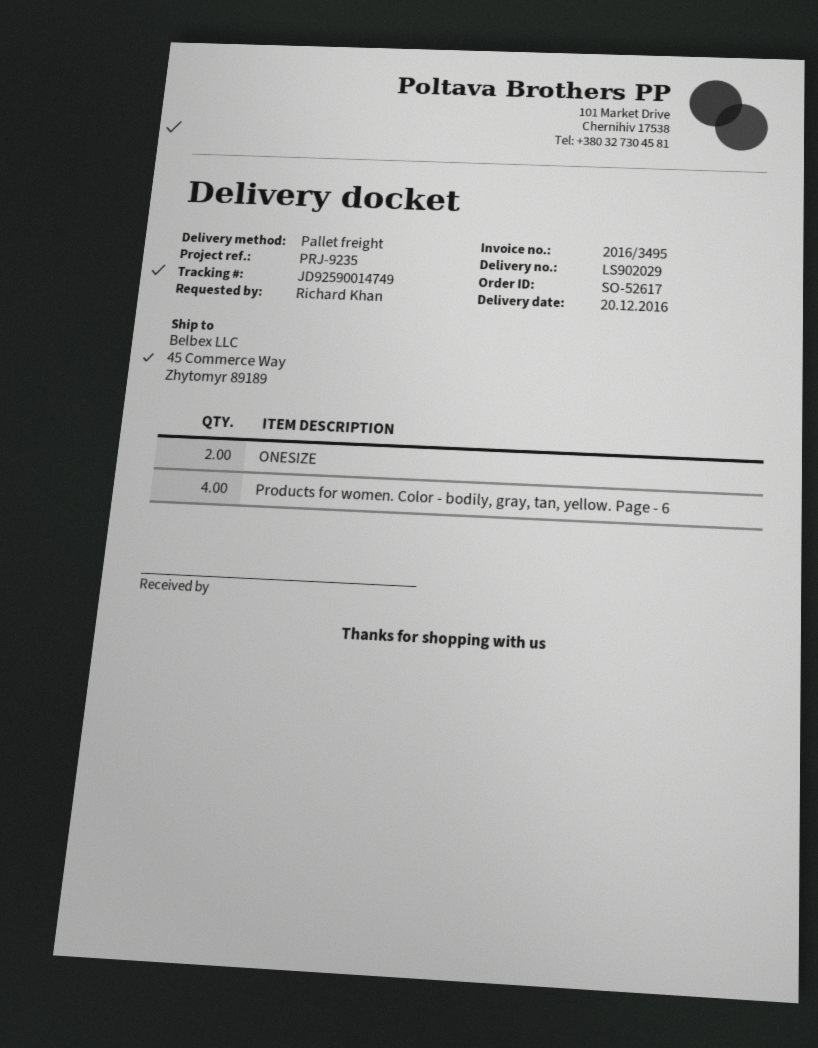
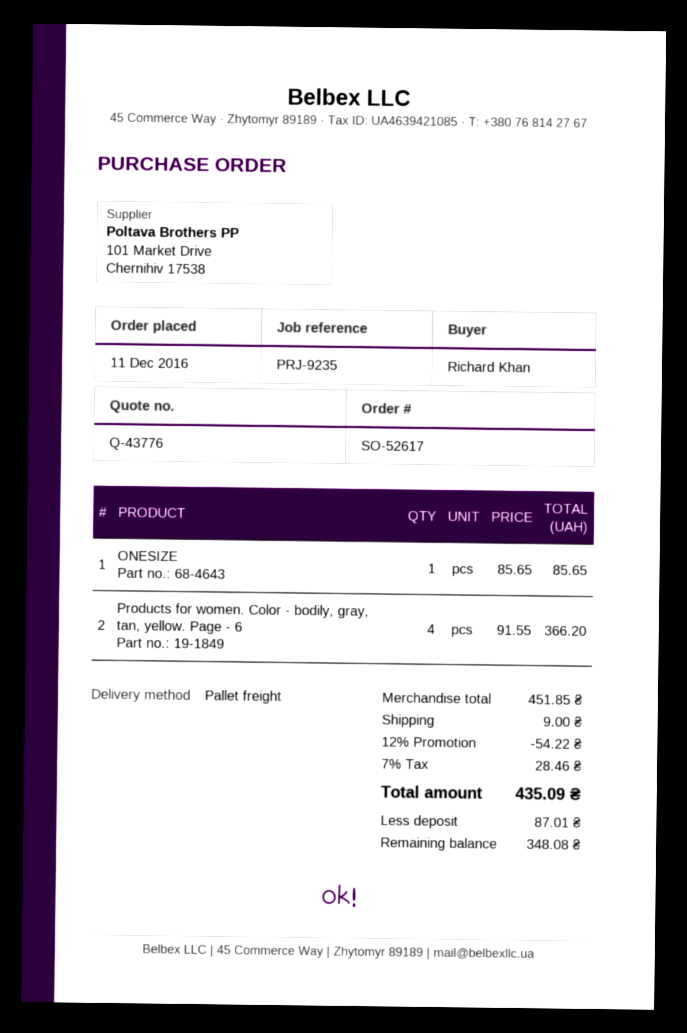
ONESIZE: 2 -> 1

